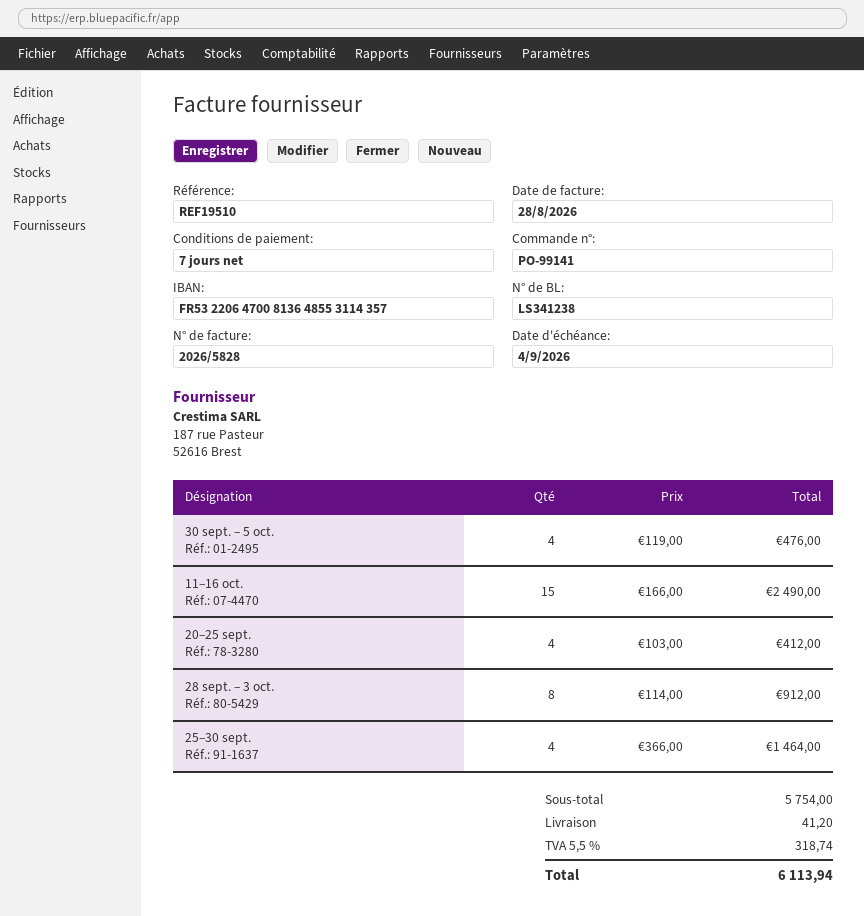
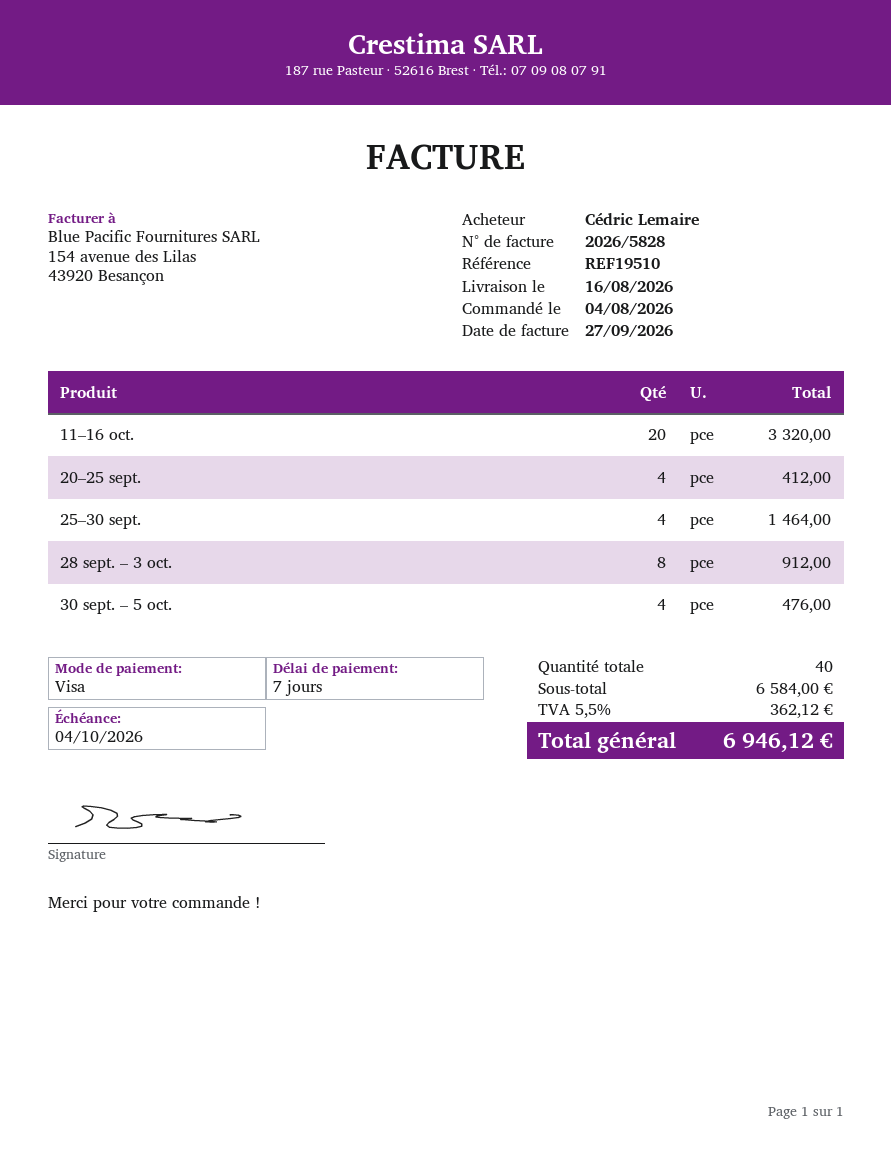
invoice date: 2026-08-28 -> 2026-09-27
due date: 2026-09-04 -> 2026-10-04
11–16 oct.: 15 for 2490.00 -> 20 for 3320.00
subtotal: 5754.00 -> 6584.00
shipping: 41.20 -> none
tax: 5.5% = 318.74 -> 5.5% = 362.12
total: 6113.94 -> 6946.12

